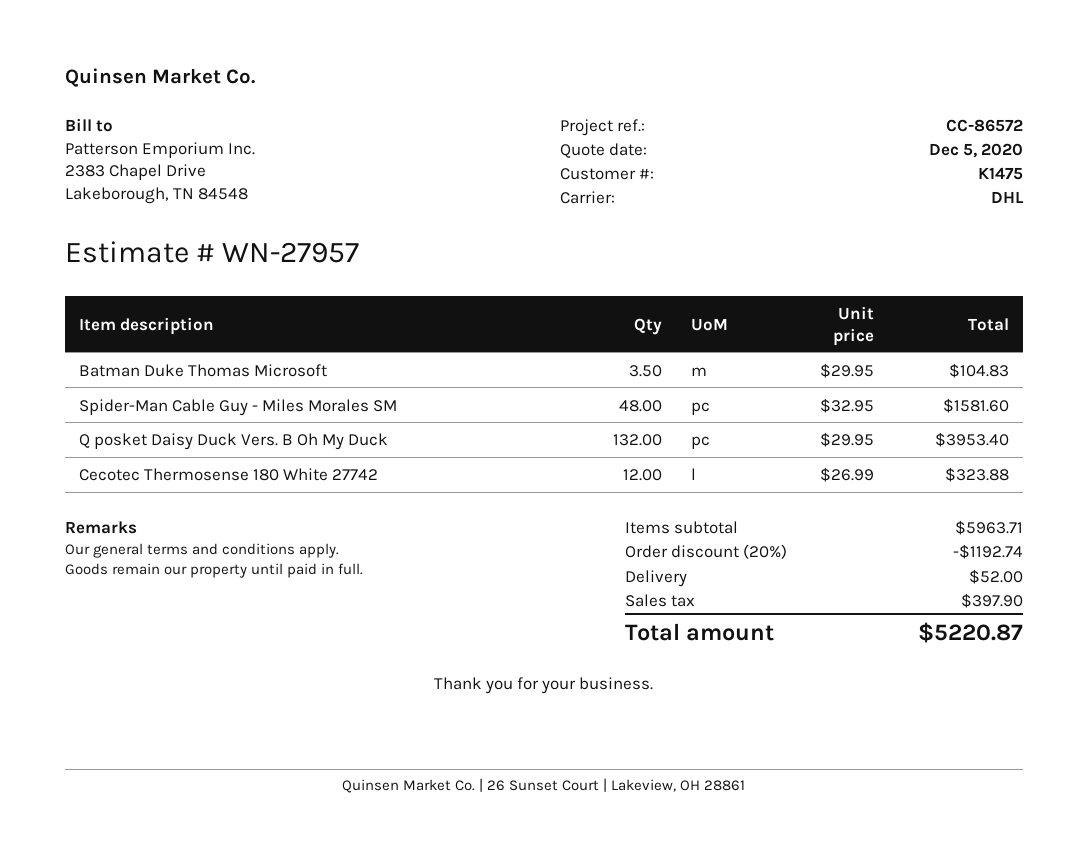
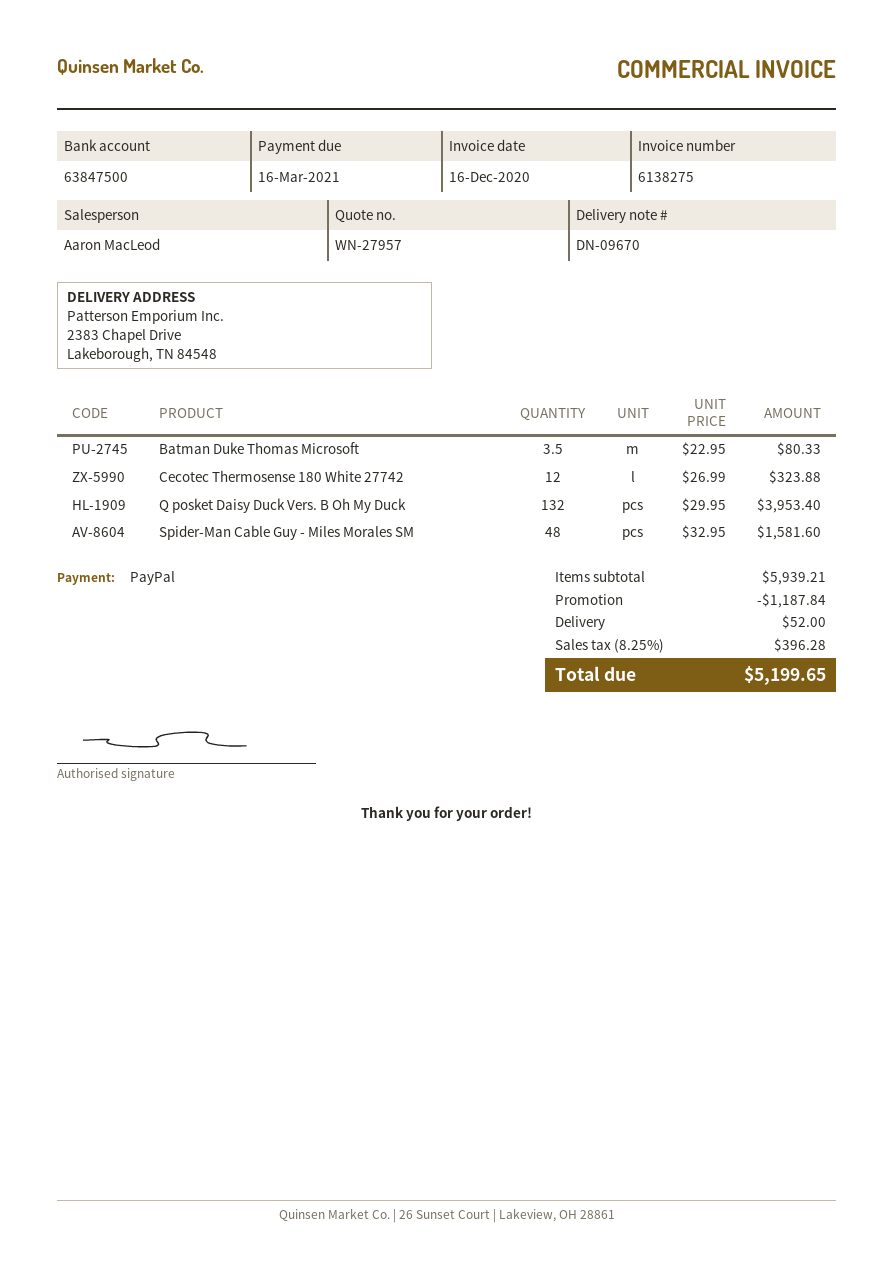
Batman Duke Thomas Microsoft: 3.5 x 29.95 = 104.83 -> 3.5 x 22.95 = 80.33
subtotal: 5963.71 -> 5939.21
discount: 1192.74 -> 1187.84
tax: 397.90 -> 396.28
total: 5220.87 -> 5199.65

